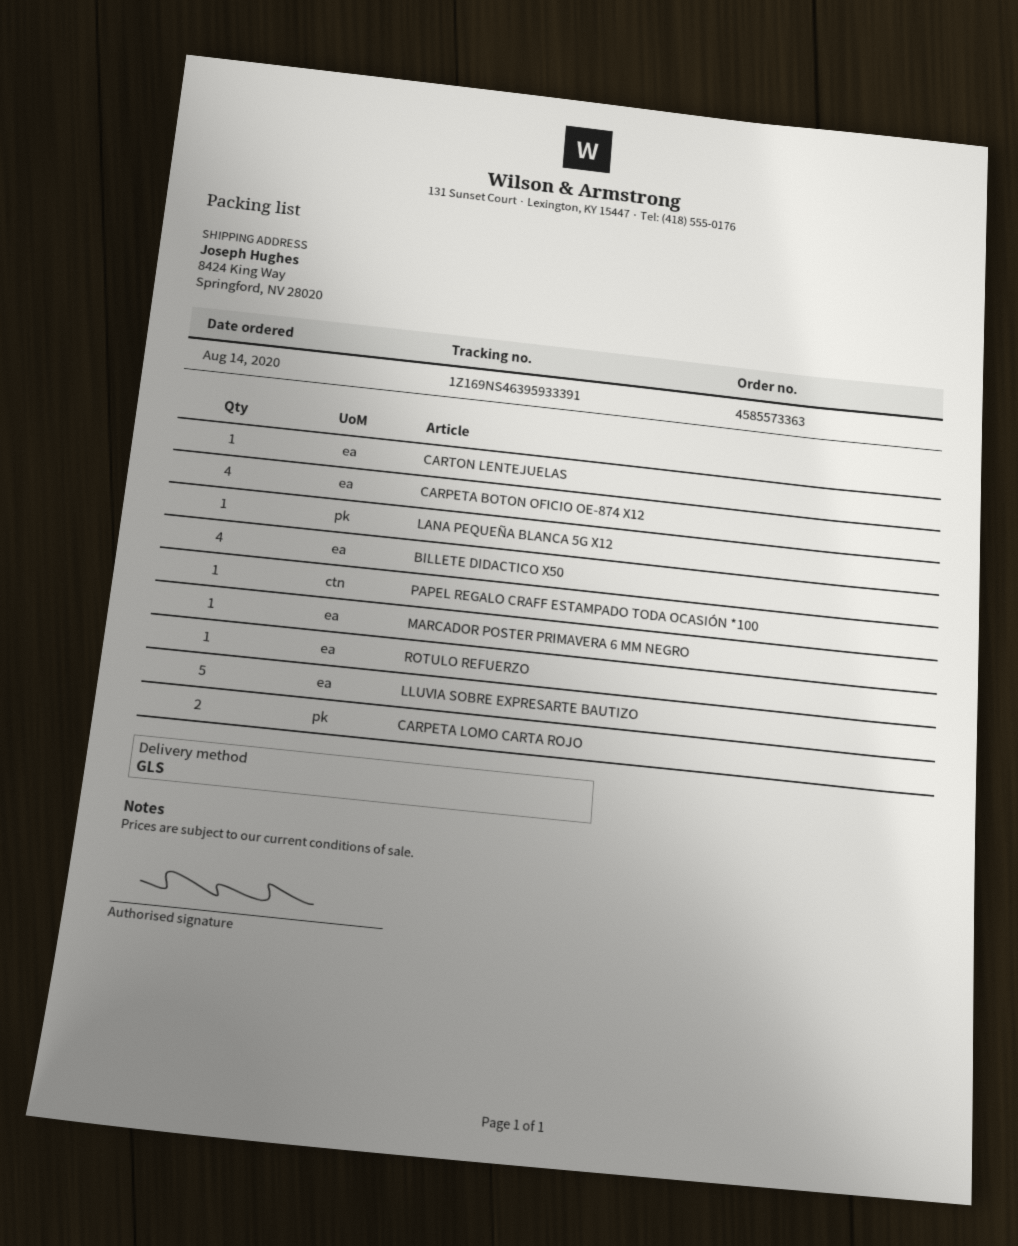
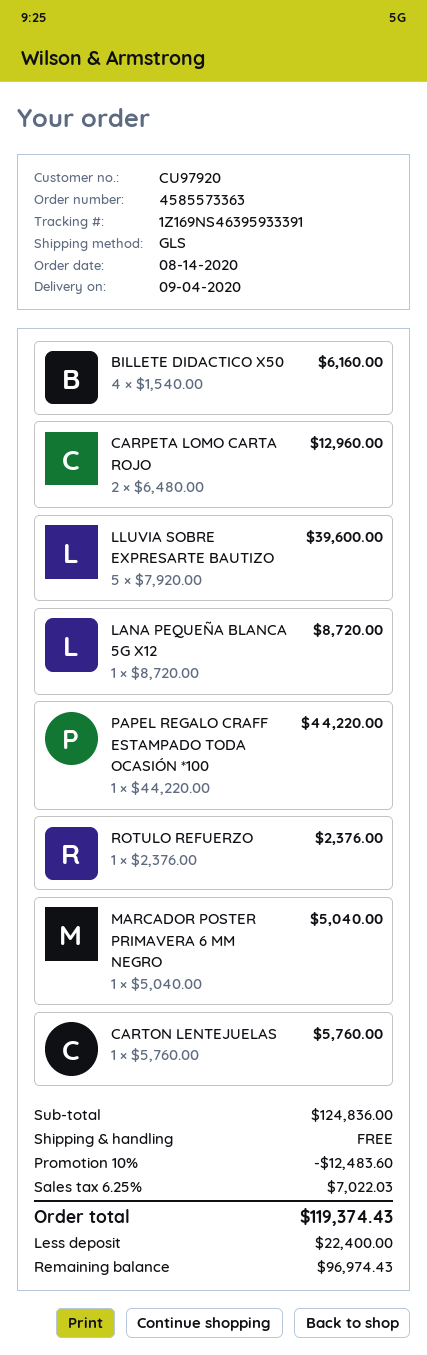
CARPETA BOTON OFICIO OE-874 X12: 4 -> none

